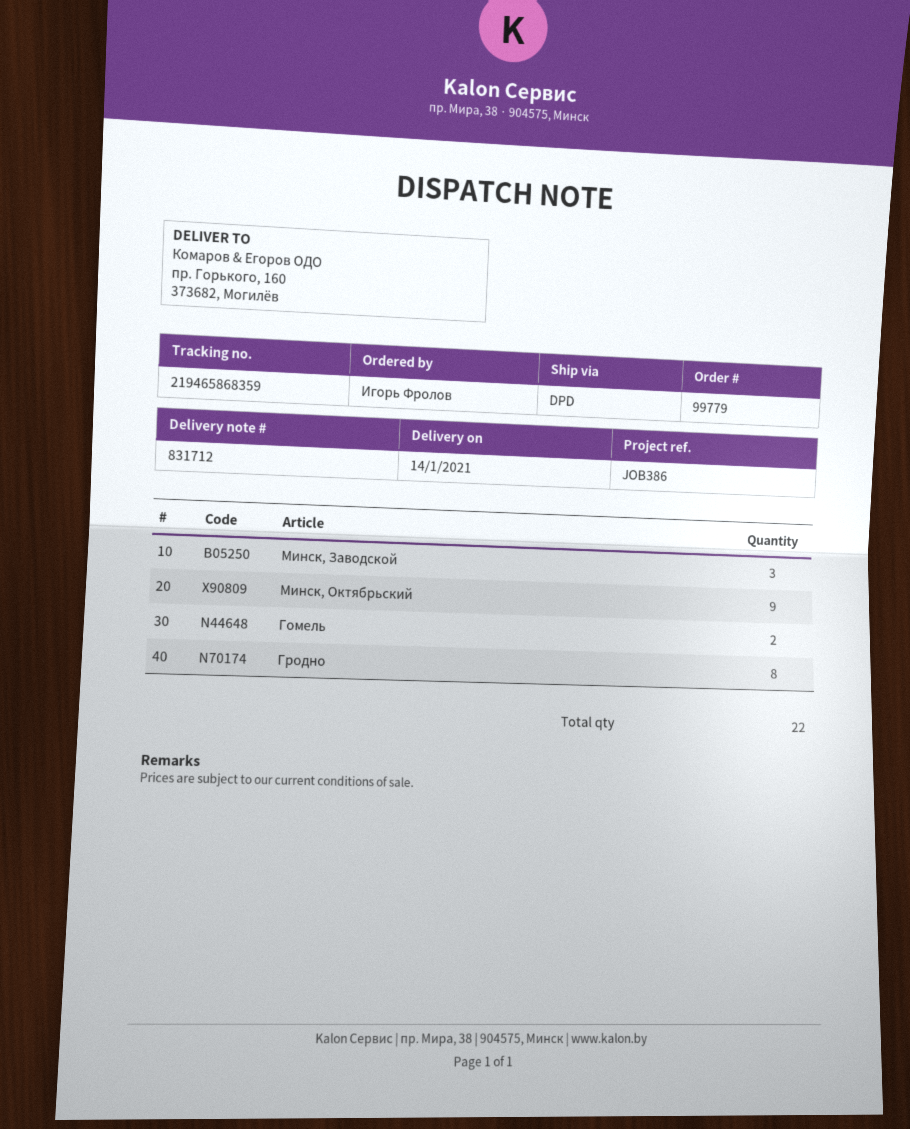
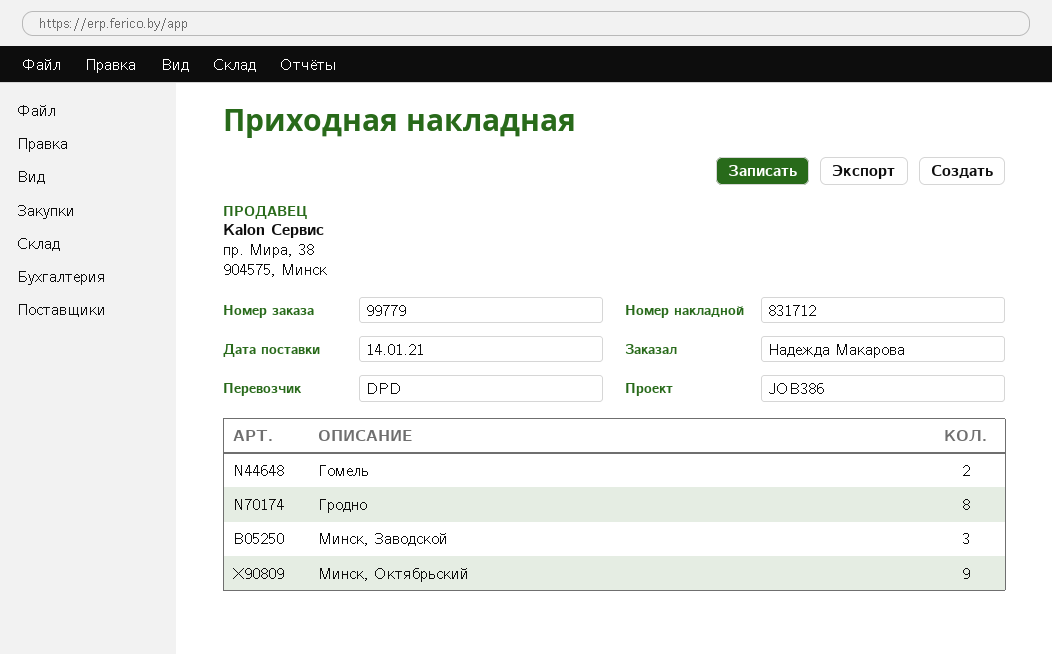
ordered by: Игорь Фролов -> Надежда Макарова

